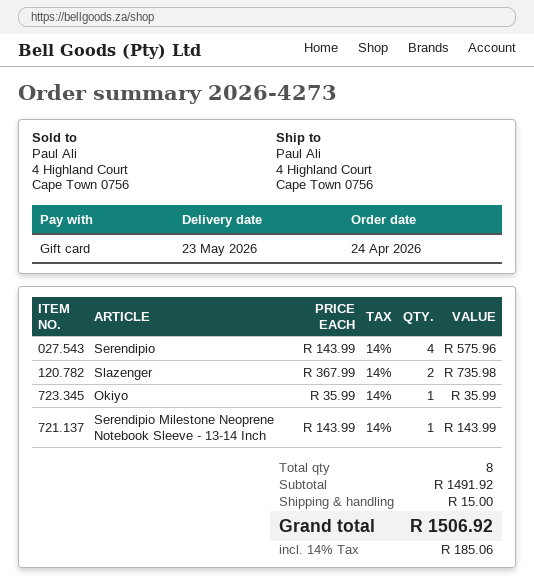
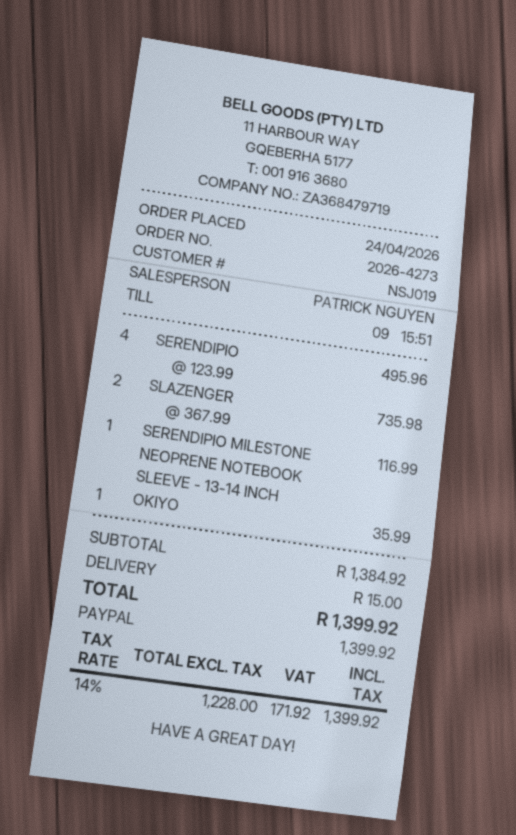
payment method: gift card -> PayPal
Serendipio: 4 x 143.99 = 575.96 -> 4 x 123.99 = 495.96
Serendipio Milestone Neoprene Notebook Sleeve - 13-14 Inch: 1 x 143.99 = 143.99 -> 1 x 116.99 = 116.99
subtotal: 1491.92 -> 1384.92
tax: 14% = 185.06 -> 14% = 171.92
total: 1506.92 -> 1399.92

